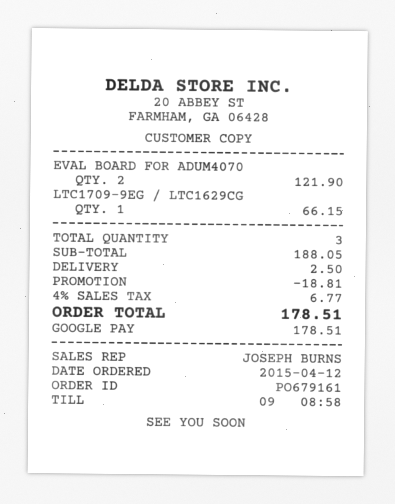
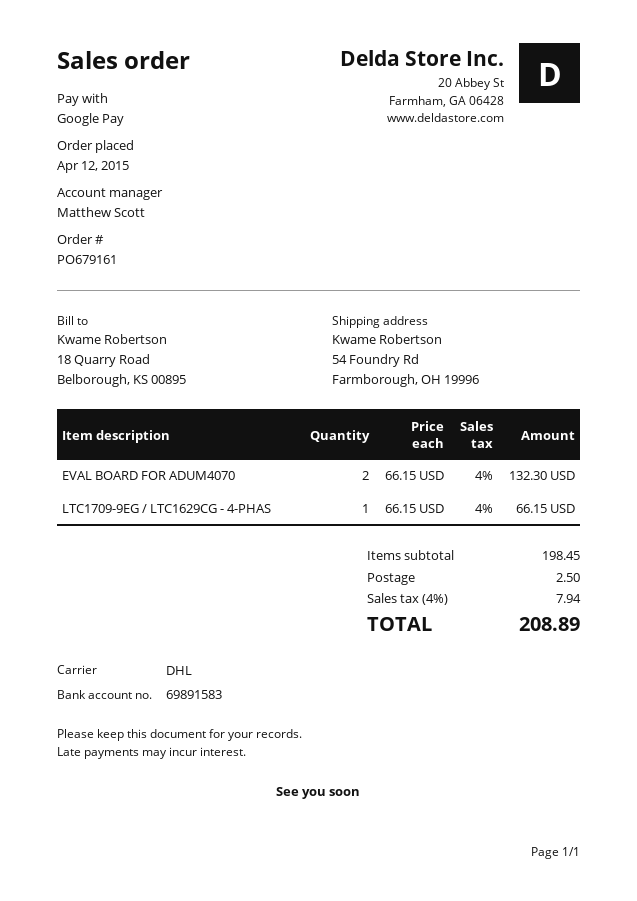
sales rep: JOSEPH BURNS -> Matthew Scott
EVAL BOARD FOR ADUM4070: 2 for 121.90 -> 2 for 132.30
subtotal: 188.05 -> 198.45
discount: 18.81 -> none
tax: 4% = 6.77 -> 4% = 7.94
total: 178.51 -> 208.89

